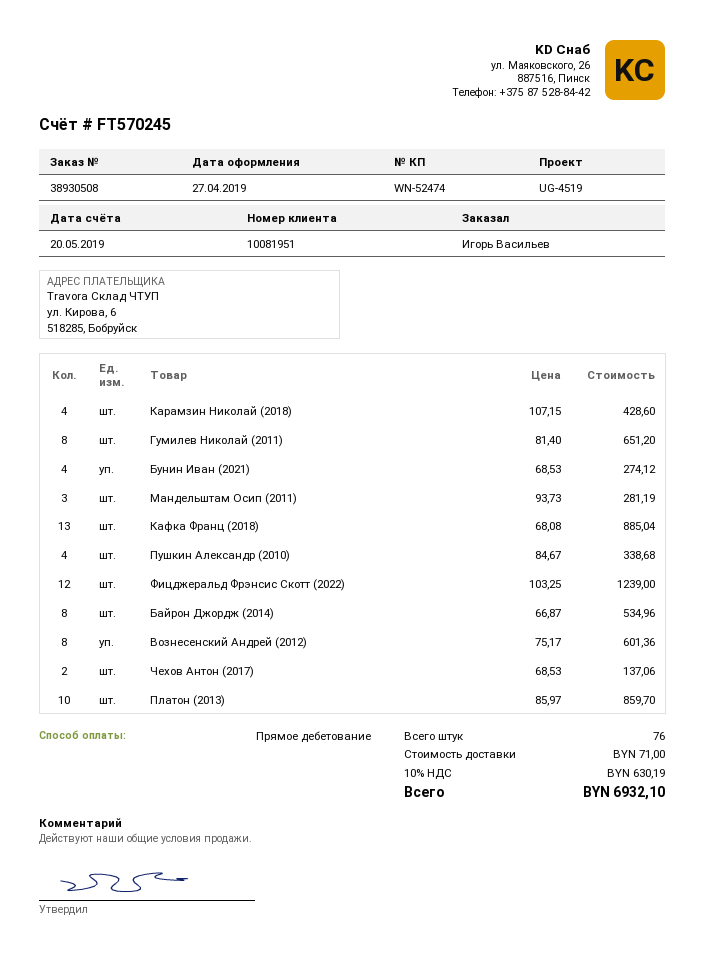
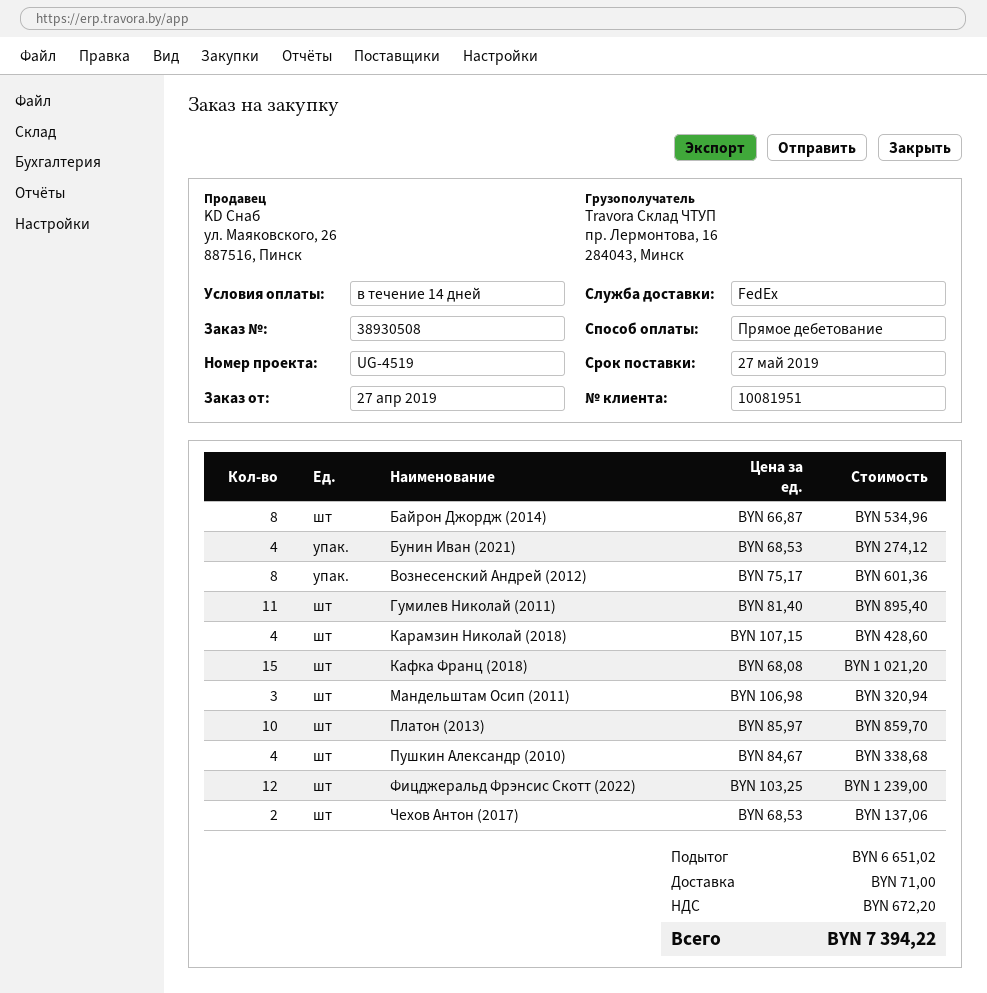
Гумилев Николай (2011): 8 x 81.40 = 651.20 -> 11 x 81.40 = 895.40
Мандельштам Осип (2011): 3 x 93.73 = 281.19 -> 3 x 106.98 = 320.94
Кафка Франц (2018): 13 x 68.08 = 885.04 -> 15 x 68.08 = 1021.20
tax: 630.19 -> 672.20
total: 6932.10 -> 7394.22

